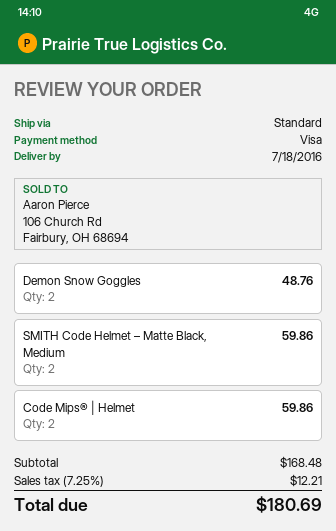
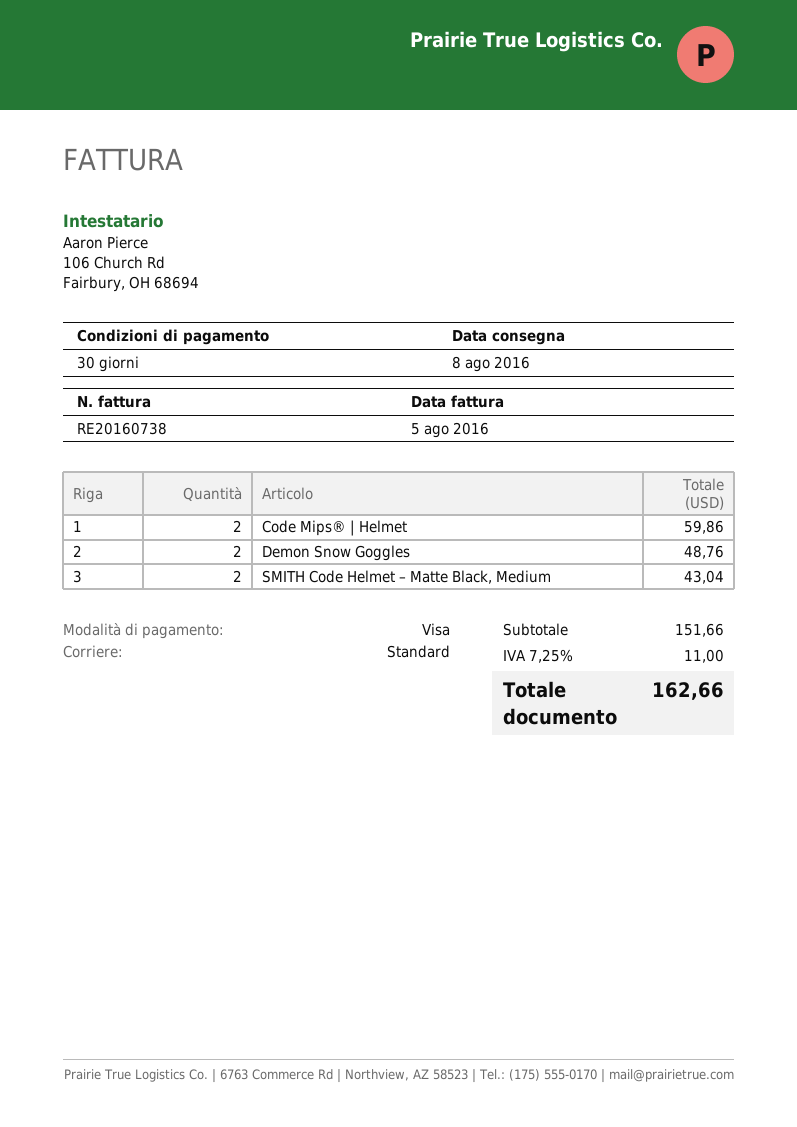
delivery date: 2016-07-18 -> 2016-08-08
SMITH Code Helmet – Matte Black, Medium: 2 for 59.86 -> 2 for 43.04
subtotal: 168.48 -> 151.66
tax: 7.25% = 12.21 -> 7.25% = 11.00
total: 180.69 -> 162.66

